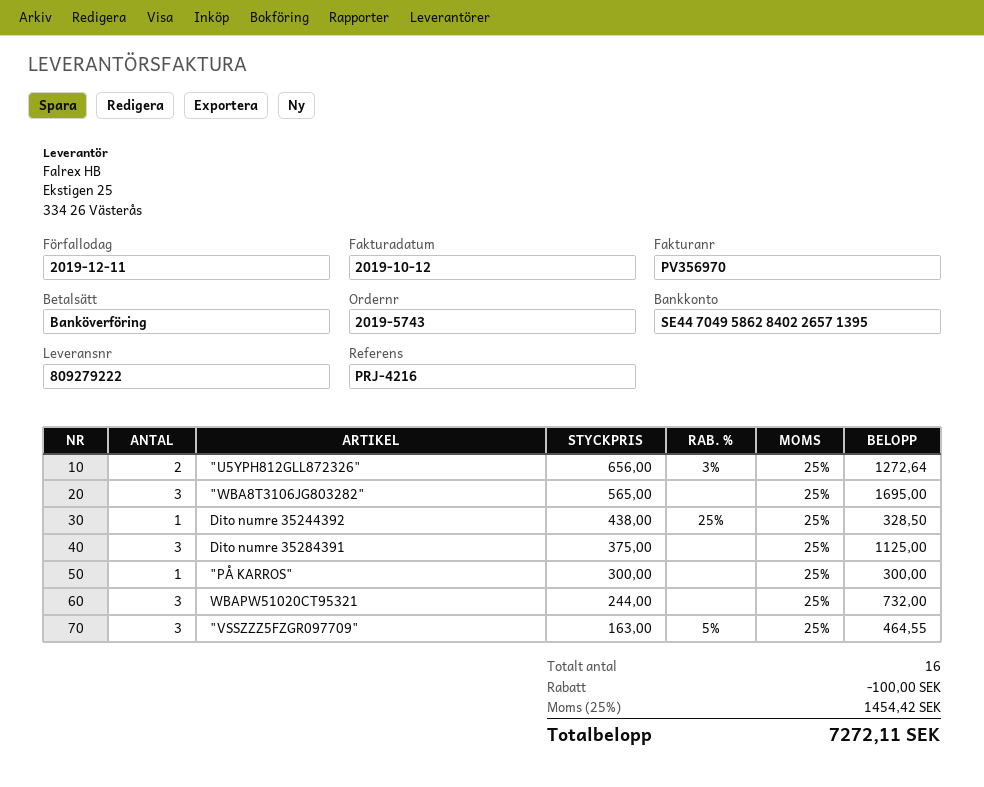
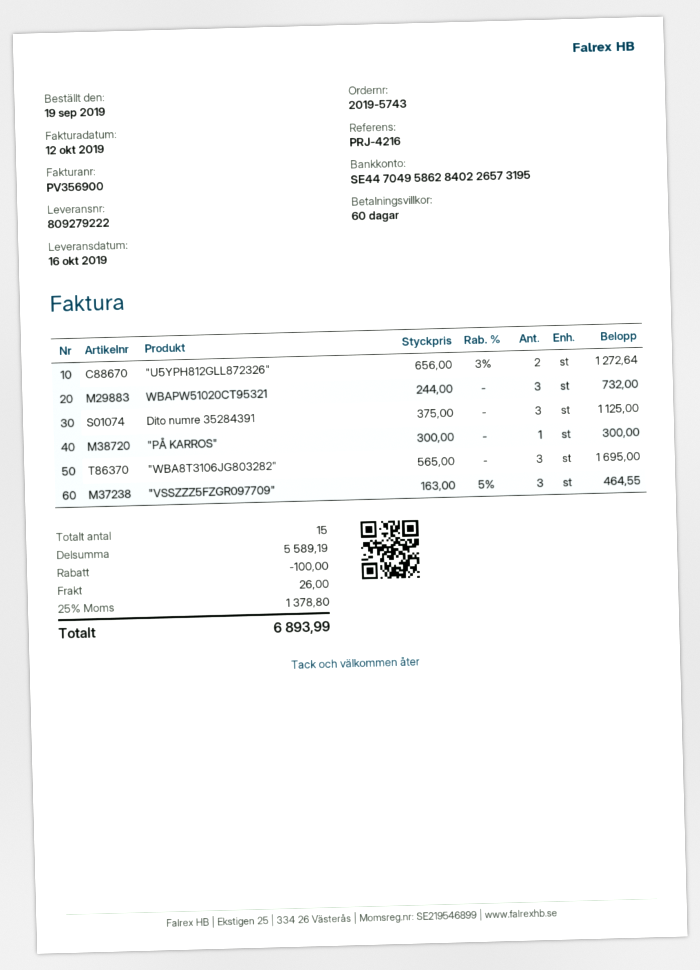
invoice number: PV356970 -> PV356900
bank account: SE4470495862840226571395 -> SE4470495862840226573195
Dito numre 35244392: 1 x 438.00 - 25% = 328.50 -> none
total quantity: 16 -> 15
shipping: none -> 26.00
tax: 25% = 1454.42 -> 25% = 1378.80
total: 7272.11 -> 6893.99

